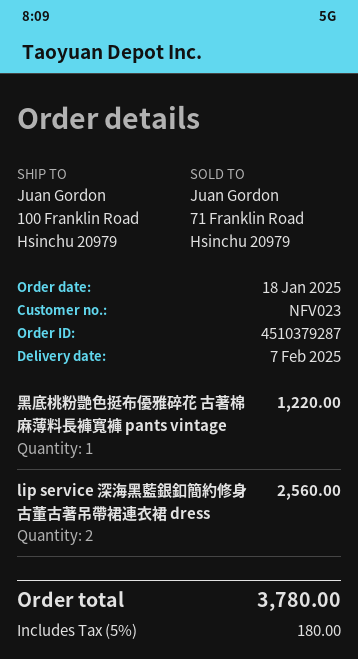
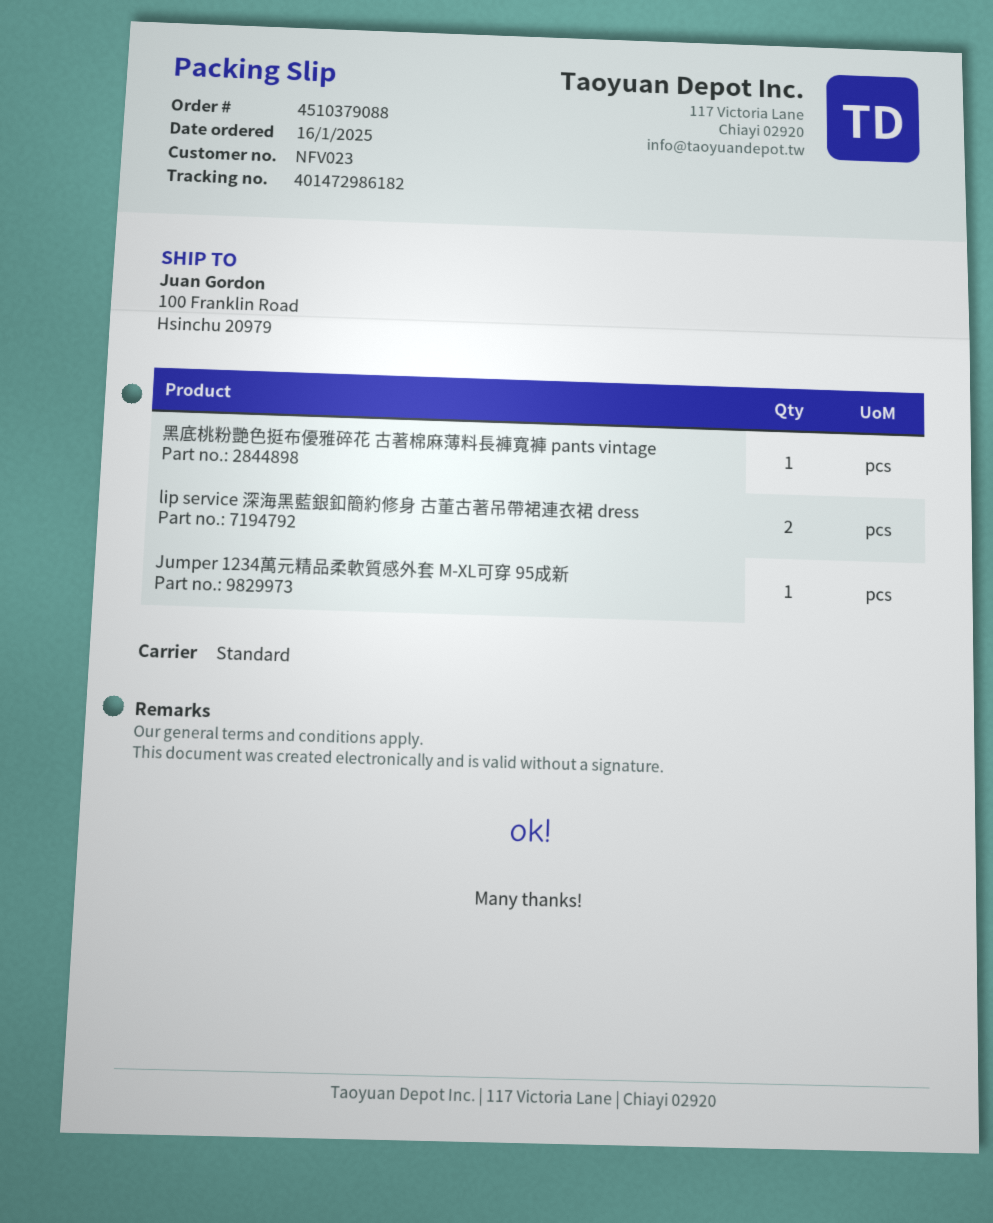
order number: 4510379287 -> 4510379088
order date: 2025-01-18 -> 2025-01-16
Jumper 1234萬元精品柔軟質感外套 M-XL可穿 95成新: none -> 1

